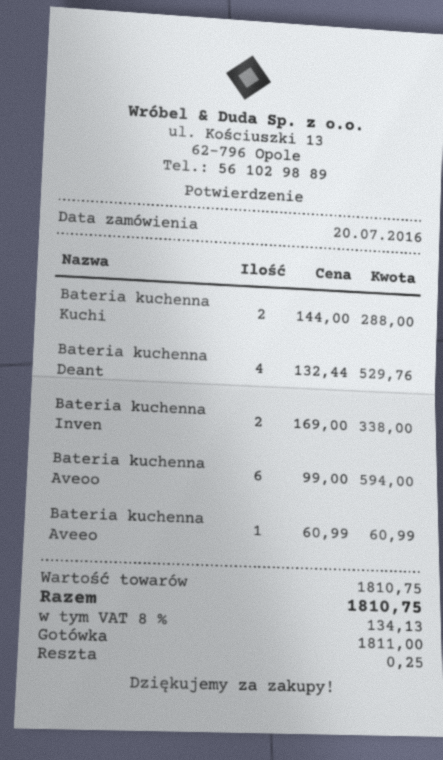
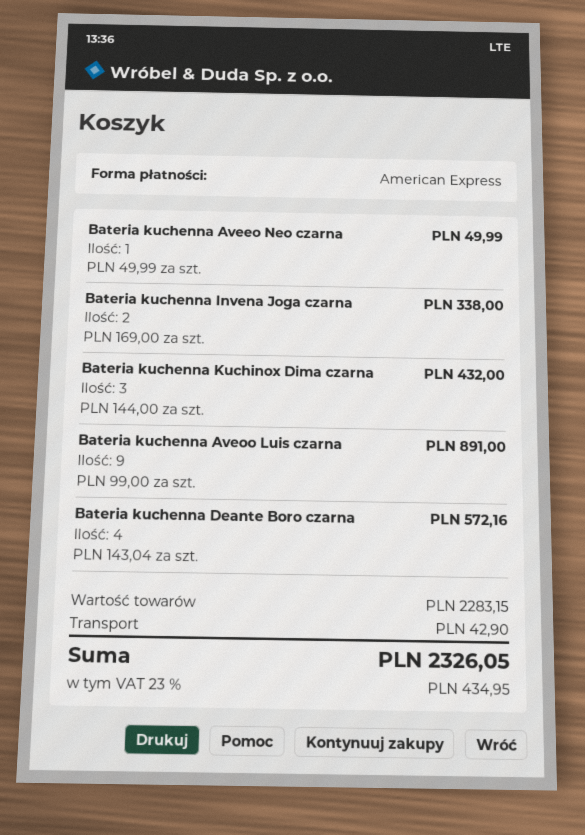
payment method: cash -> American Express
Bateria kuchenna Kuchi: 2 x 144.00 = 288.00 -> 3 x 144.00 = 432.00
Bateria kuchenna Deant: 4 x 132.44 = 529.76 -> 4 x 143.04 = 572.16
Bateria kuchenna Aveoo: 6 x 99.00 = 594.00 -> 9 x 99.00 = 891.00
Bateria kuchenna Aveeo: 1 x 60.99 = 60.99 -> 1 x 49.99 = 49.99
subtotal: 1810.75 -> 2283.15
shipping: none -> 42.90
tax: 8% = 134.13 -> 23% = 434.95
total: 1810.75 -> 2326.05

